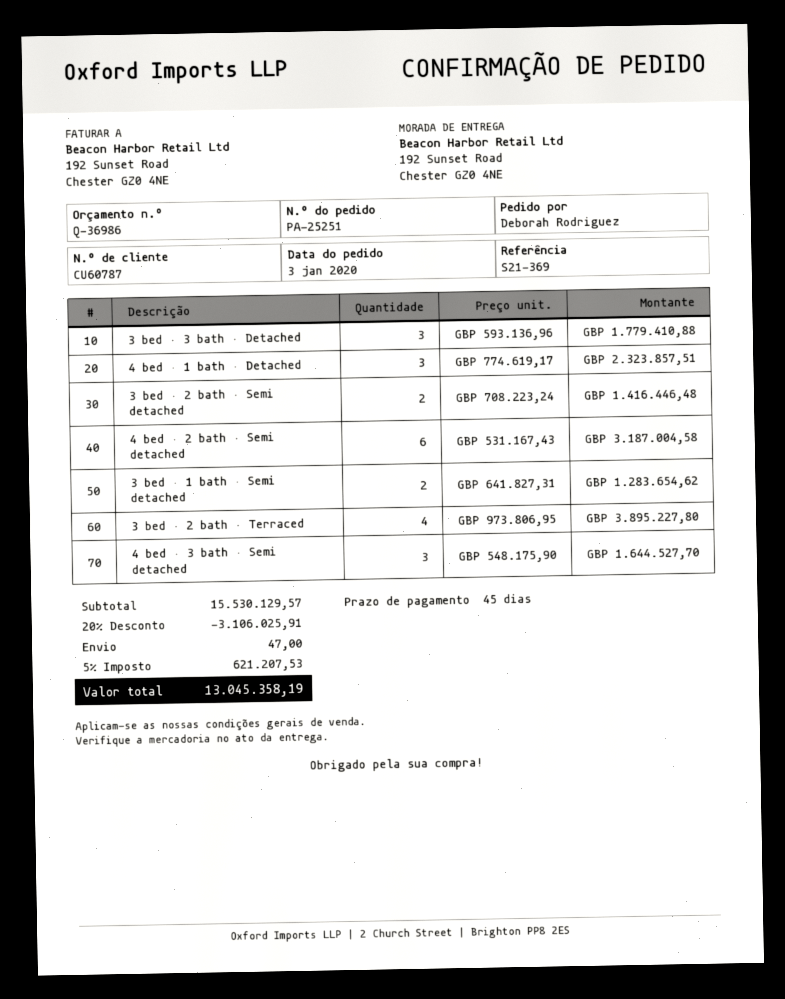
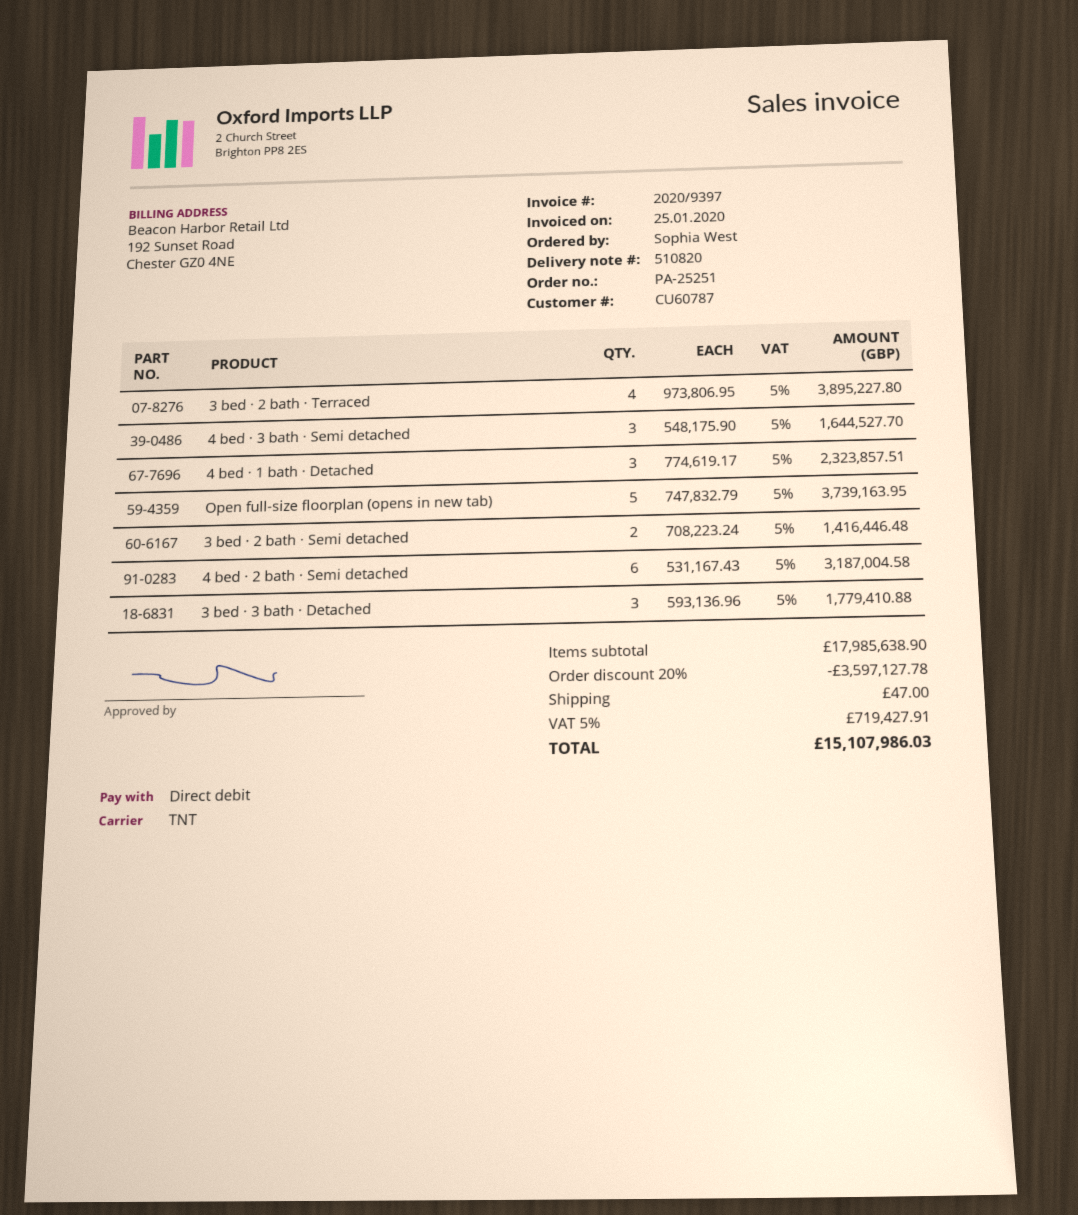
ordered by: Deborah Rodriguez -> Sophia West
3 bed · 1 bath · Semi detached: 2 x 641827.31 = 1283654.62 -> none
Open full-size floorplan (opens in new tab): none -> 5 x 747832.79 = 3739163.95
subtotal: 15530129.57 -> 17985638.90
discount: 20% = 3106025.91 -> 20% = 3597127.78
tax: 5% = 621207.53 -> 5% = 719427.91
total: 13045358.19 -> 15107986.03

